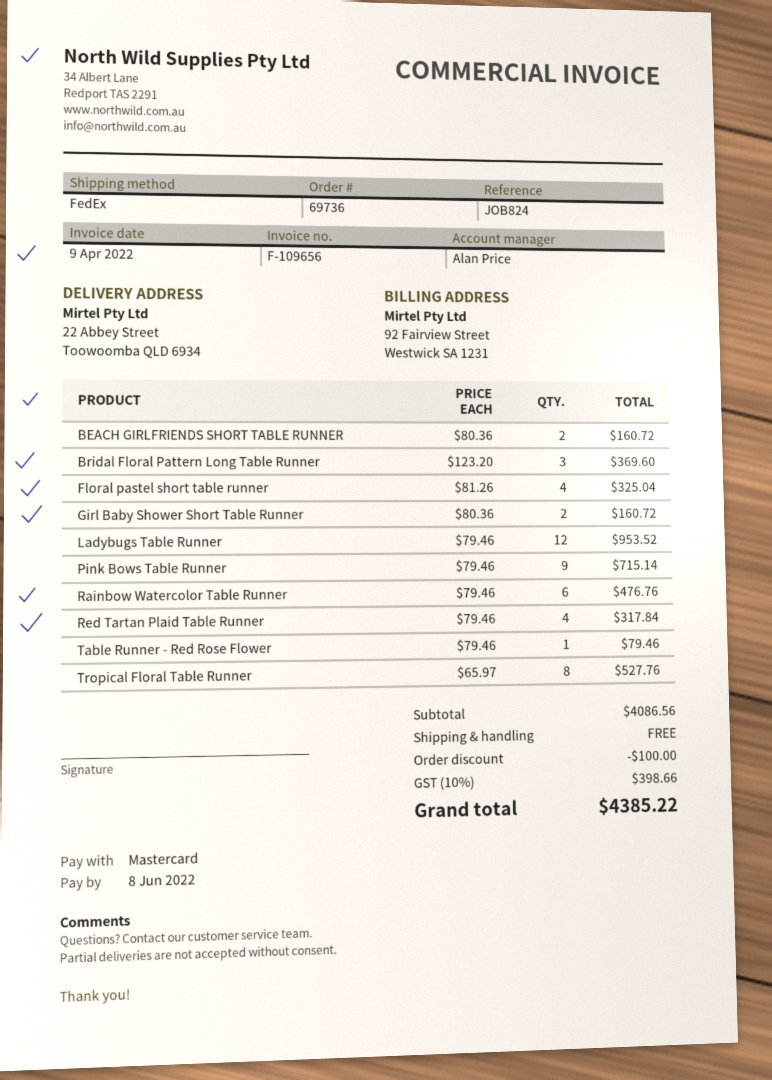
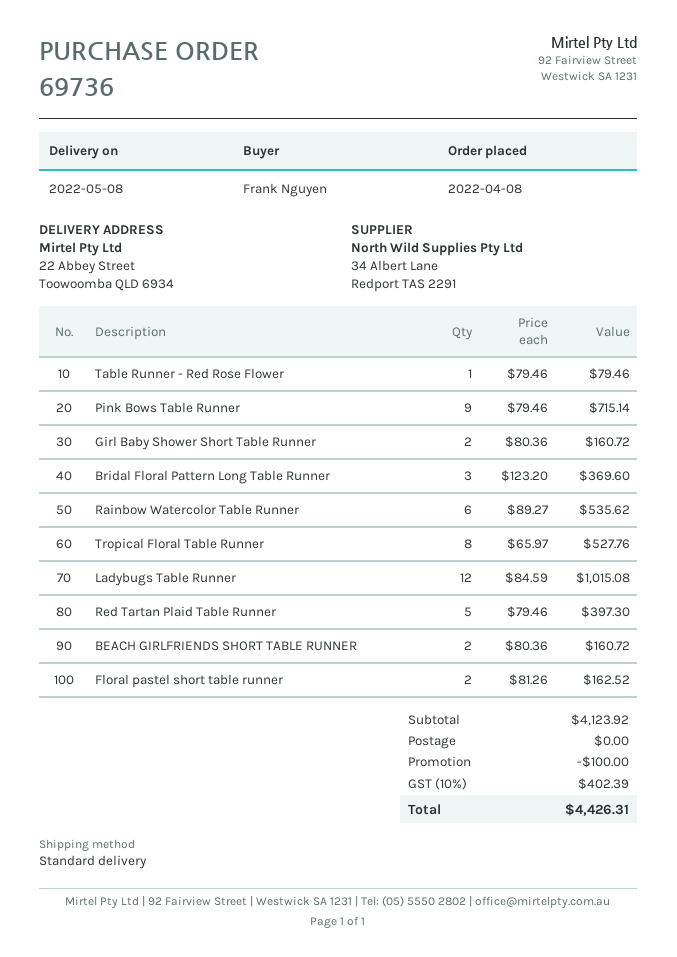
shipping method: FedEx -> standard
Floral pastel short table runner: 4 x 81.26 = 325.04 -> 2 x 81.26 = 162.52
Ladybugs Table Runner: 12 x 79.46 = 953.52 -> 12 x 84.59 = 1015.08
Rainbow Watercolor Table Runner: 6 x 79.46 = 476.76 -> 6 x 89.27 = 535.62
Red Tartan Plaid Table Runner: 4 x 79.46 = 317.84 -> 5 x 79.46 = 397.30
subtotal: 4086.56 -> 4123.92
tax: 10% = 398.66 -> 10% = 402.39
total: 4385.22 -> 4426.31

